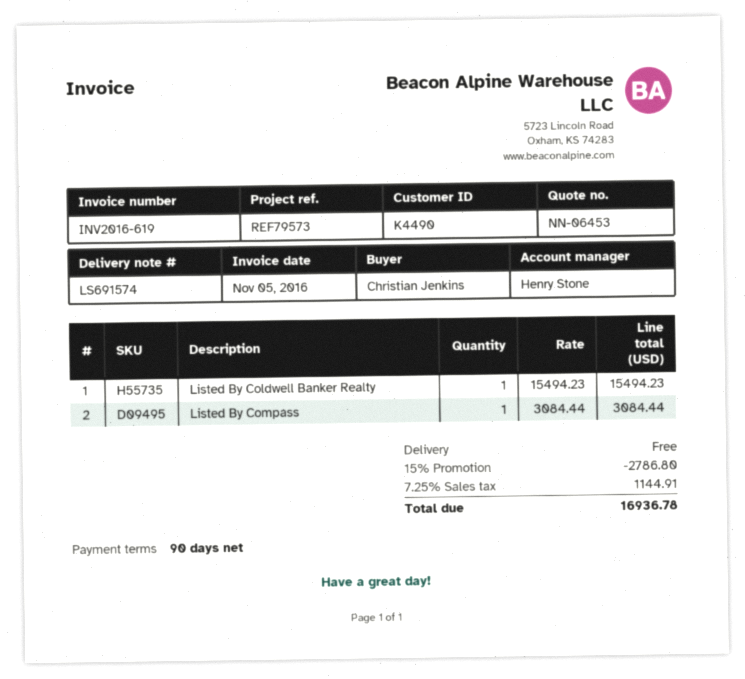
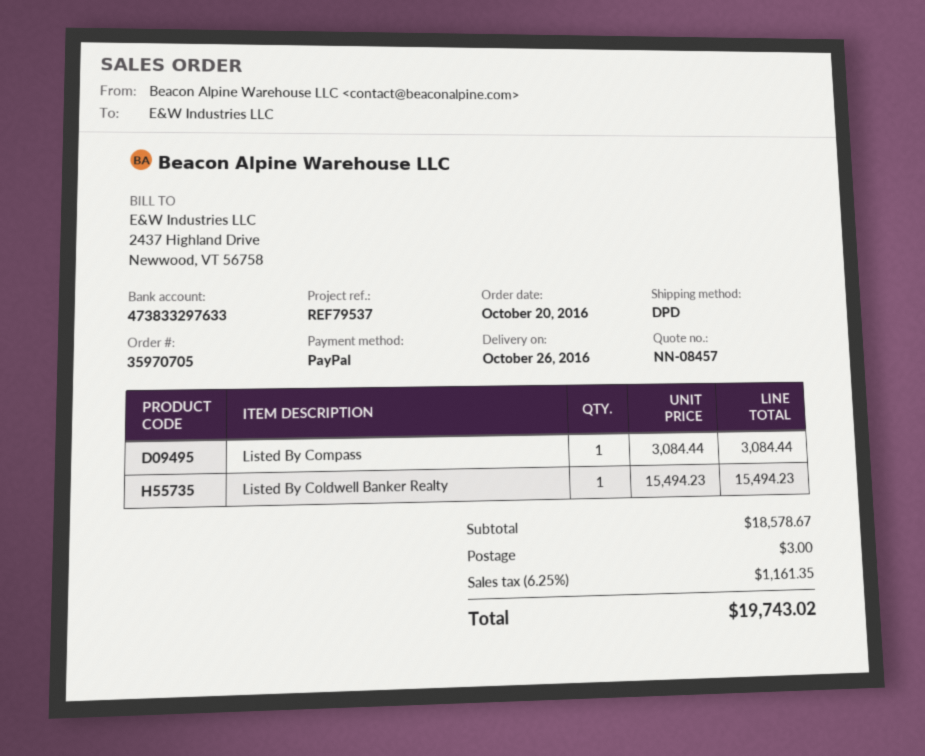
quote number: NN-06453 -> NN-08457
reference: REF79573 -> REF79537
discount: 15% = 2786.80 -> none
shipping: 0.00 -> 3.00
tax: 7.25% = 1144.91 -> 6.25% = 1161.35
total: 16936.78 -> 19743.02

